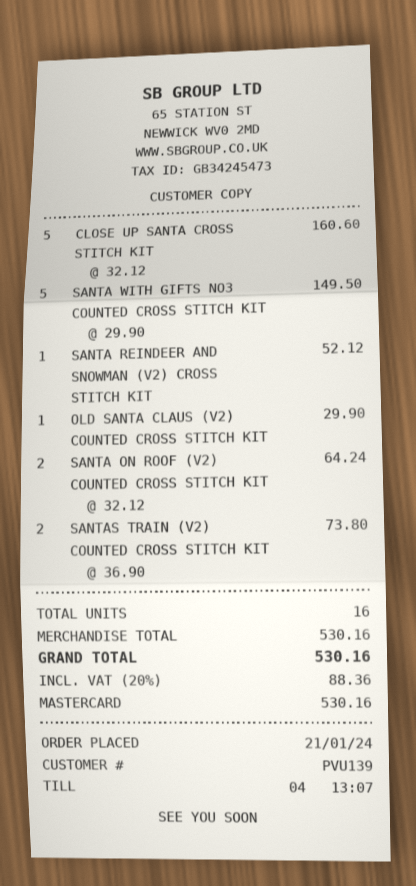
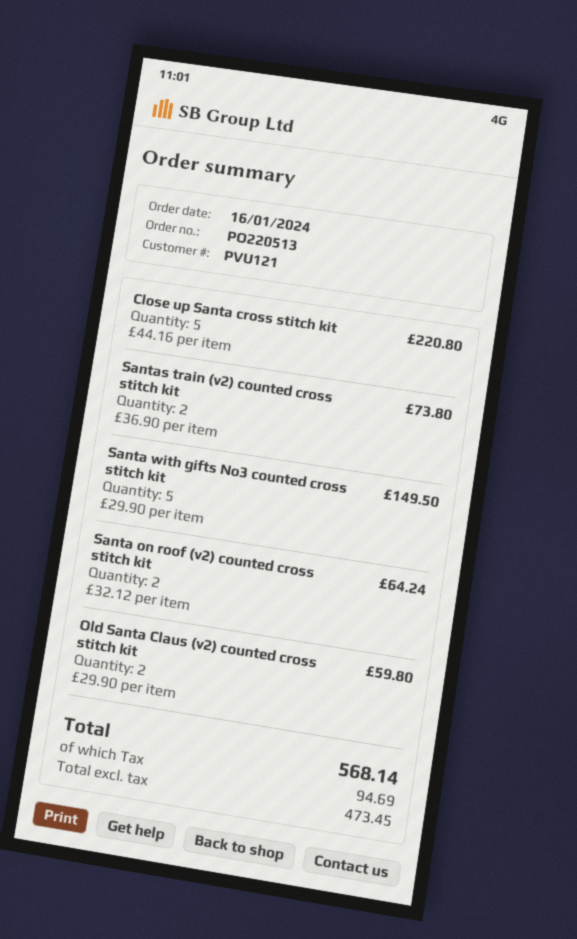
order date: 2024-01-21 -> 2024-01-16
customer number: PVU139 -> PVU121
CLOSE UP SANTA CROSS STITCH KIT: 5 x 32.12 = 160.60 -> 5 x 44.16 = 220.80
SANTA REINDEER AND SNOWMAN (V2) CROSS STITCH KIT: 1 x 52.12 = 52.12 -> none
OLD SANTA CLAUS (V2) COUNTED CROSS STITCH KIT: 1 x 29.90 = 29.90 -> 2 x 29.90 = 59.80
tax: 88.36 -> 94.69
total: 530.16 -> 568.14

